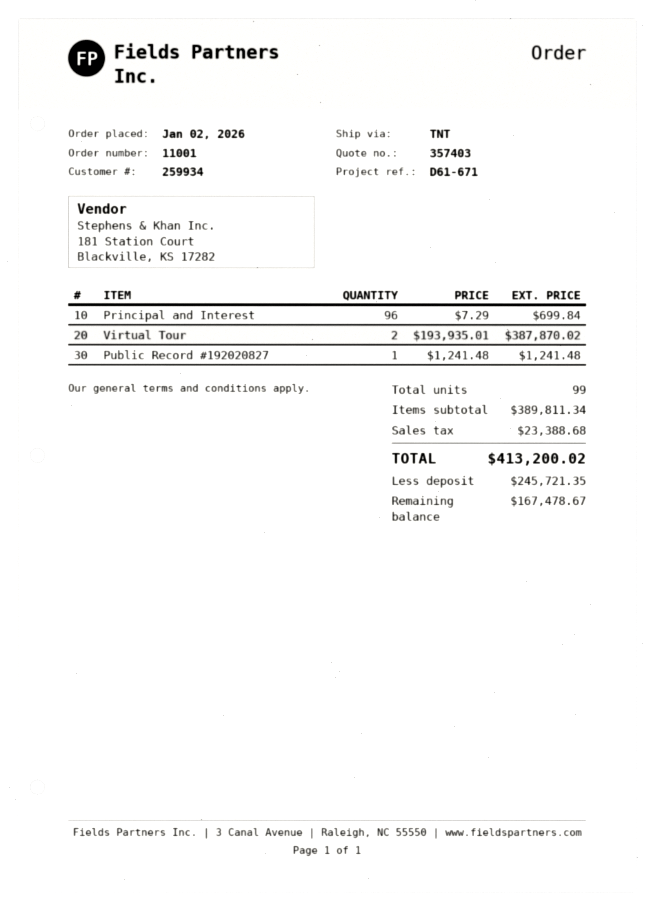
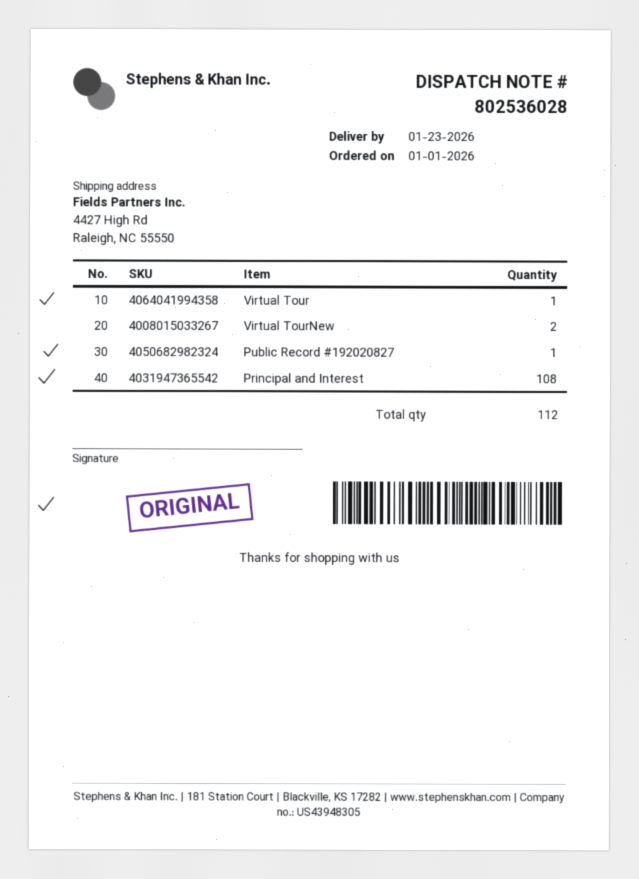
order date: 2026-01-02 -> 2026-01-01
Principal and Interest: 96 -> 108
Virtual Tour: 2 -> 1
Virtual TourNew: none -> 2
total quantity: 99 -> 112

